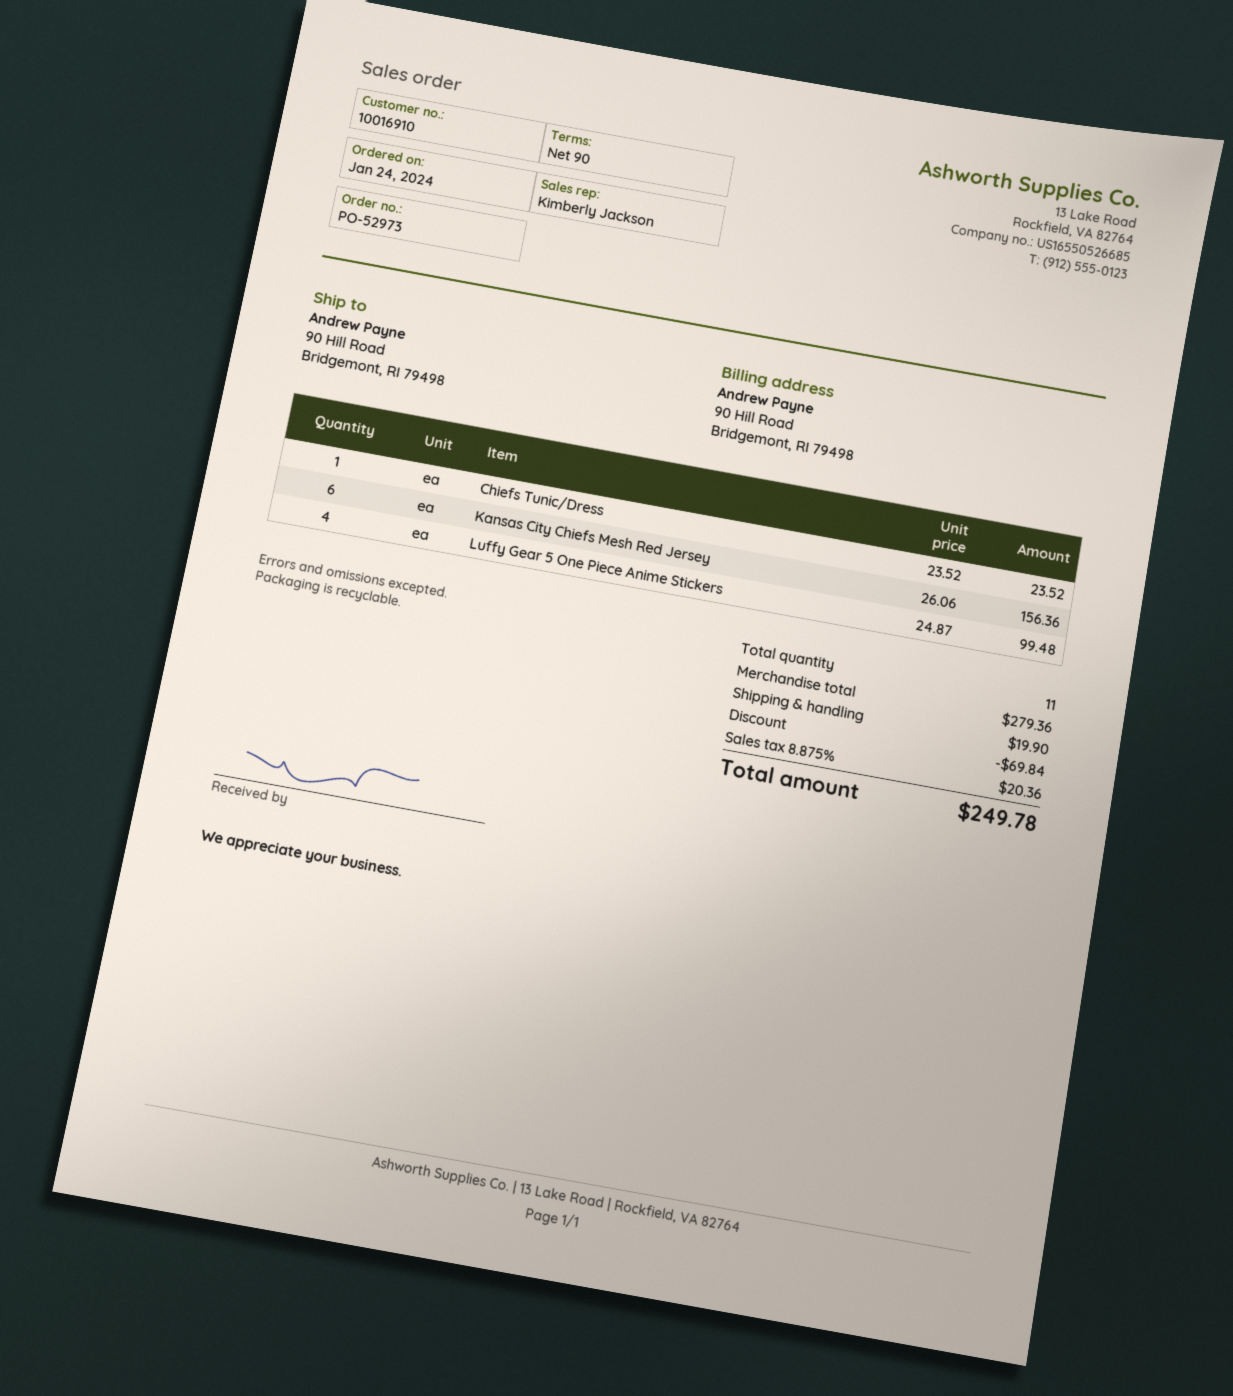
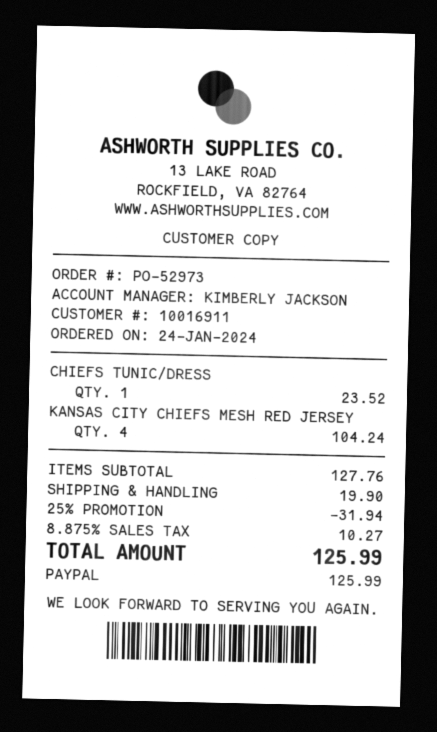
customer number: 10016910 -> 10016911
Kansas City Chiefs Mesh Red Jersey: 6 for 156.36 -> 4 for 104.24
Luffy Gear 5 One Piece Anime Stickers: 4 for 99.48 -> none
subtotal: 279.36 -> 127.76
discount: 69.84 -> 31.94
tax: 8.875% = 20.36 -> 8.875% = 10.27
total: 249.78 -> 125.99

